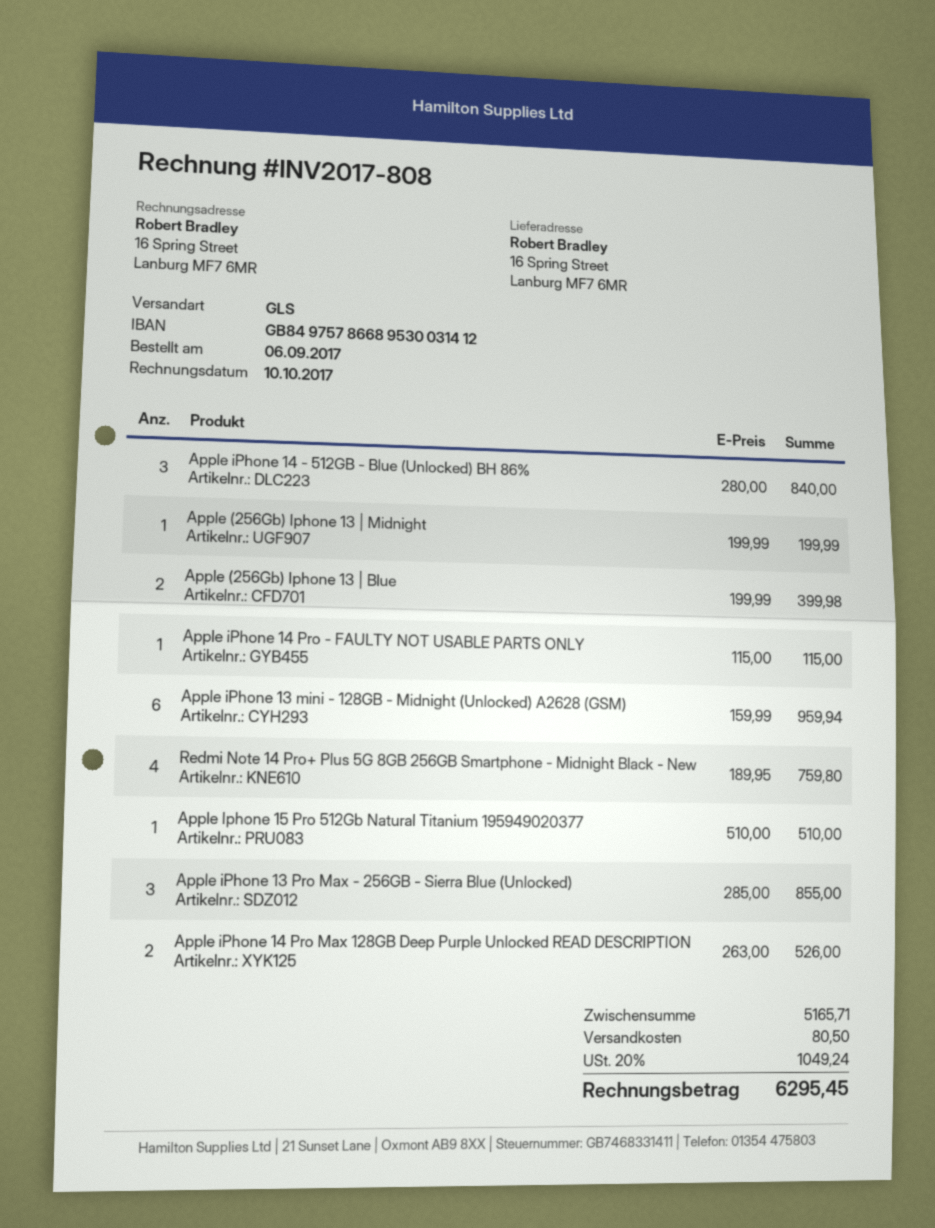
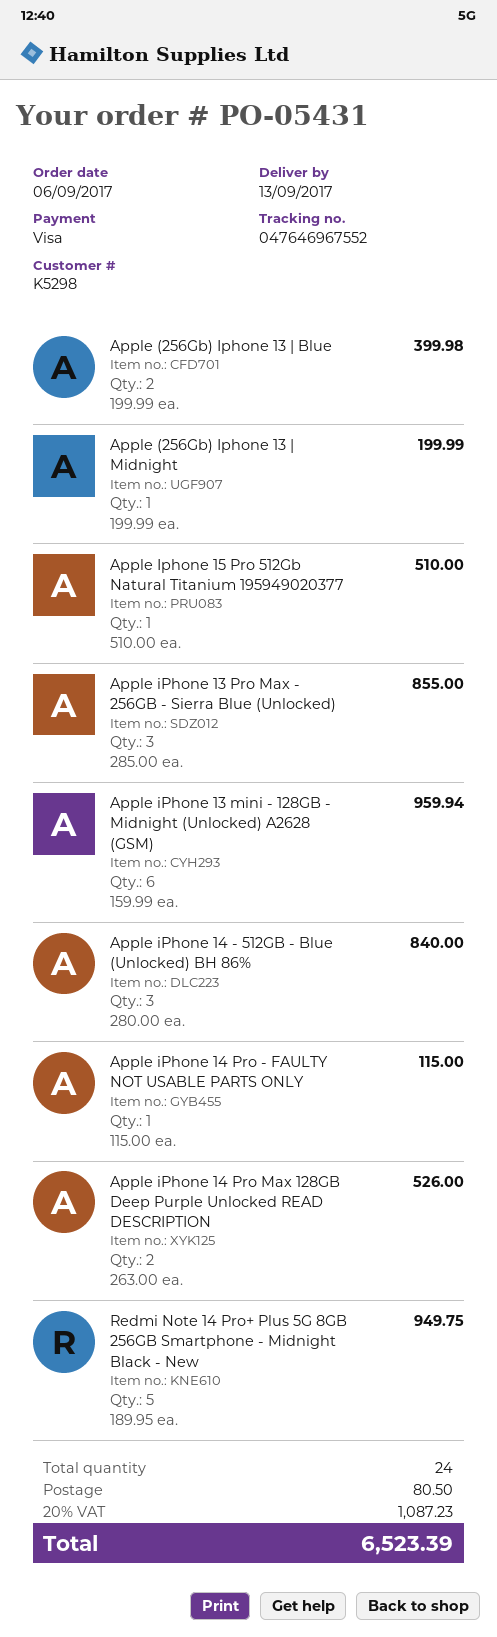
Redmi Note 14 Pro+ Plus 5G 8GB 256GB Smartphone - Midnight Black - New: 4 x 189.95 = 759.80 -> 5 x 189.95 = 949.75
tax: 20% = 1049.24 -> 20% = 1087.23
total: 6295.45 -> 6523.39

